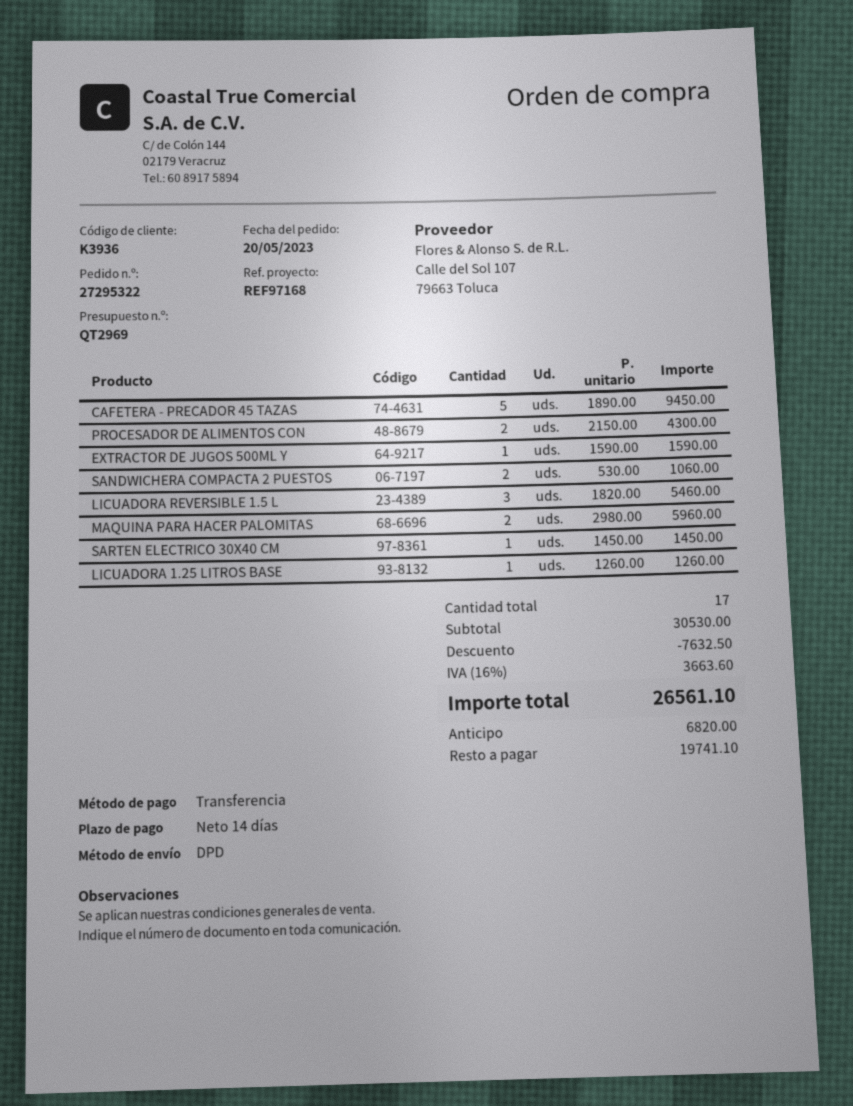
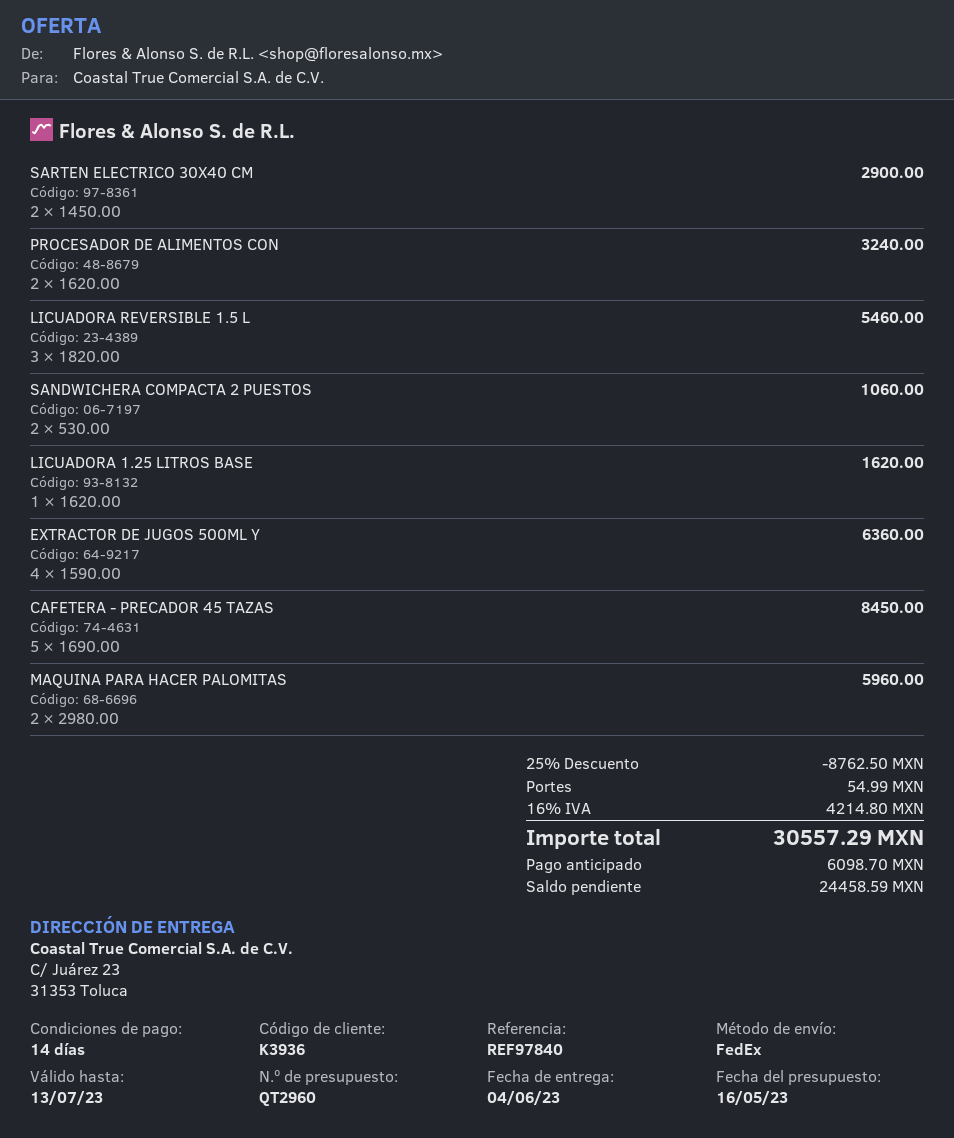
quote number: QT2969 -> QT2960
reference: REF97168 -> REF97840
shipping method: DPD -> FedEx
CAFETERA - PRECADOR 45 TAZAS: 5 x 1890.00 = 9450.00 -> 5 x 1690.00 = 8450.00
PROCESADOR DE ALIMENTOS CON: 2 x 2150.00 = 4300.00 -> 2 x 1620.00 = 3240.00
EXTRACTOR DE JUGOS 500ML Y: 1 x 1590.00 = 1590.00 -> 4 x 1590.00 = 6360.00
SARTEN ELECTRICO 30X40 CM: 1 x 1450.00 = 1450.00 -> 2 x 1450.00 = 2900.00
LICUADORA 1.25 LITROS BASE: 1 x 1260.00 = 1260.00 -> 1 x 1620.00 = 1620.00
discount: 7632.50 -> 8762.50
shipping: none -> 54.99
tax: 16% = 3663.60 -> 16% = 4214.80
total: 26561.10 -> 30557.29
deposit: 6820.00 -> 6098.70
balance: 19741.10 -> 24458.59

